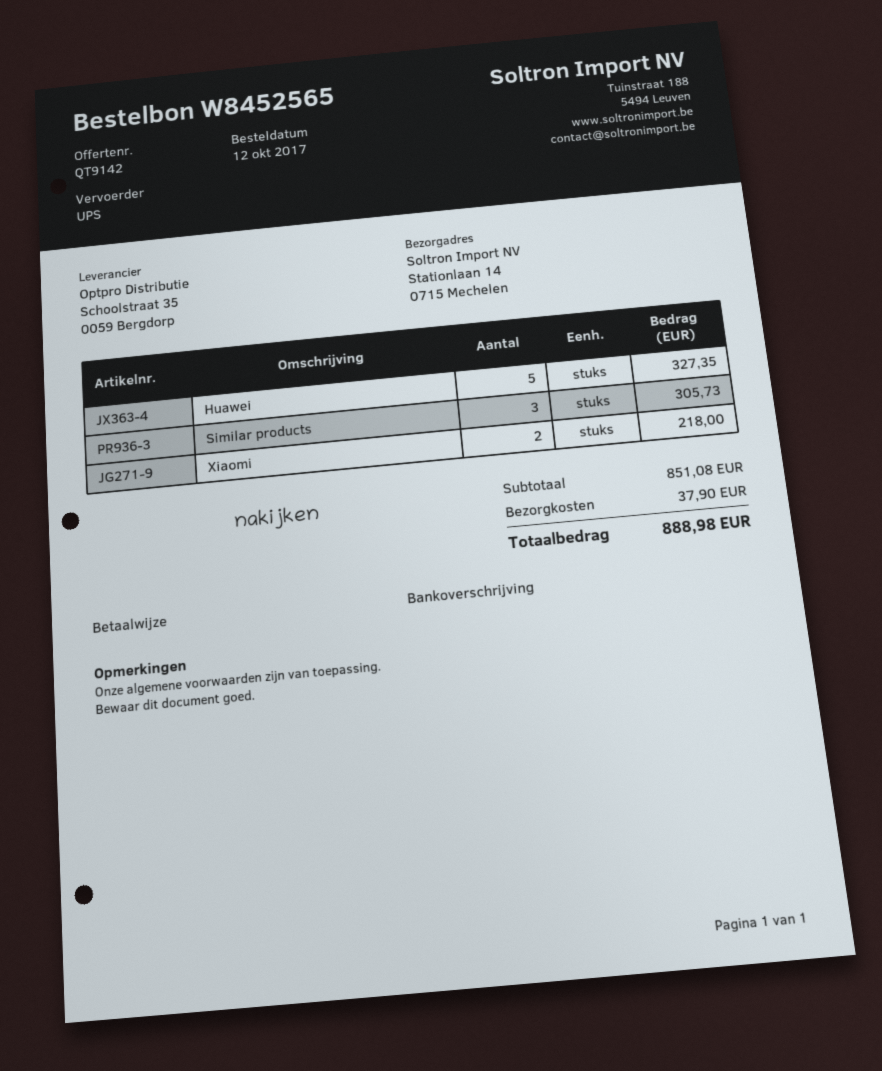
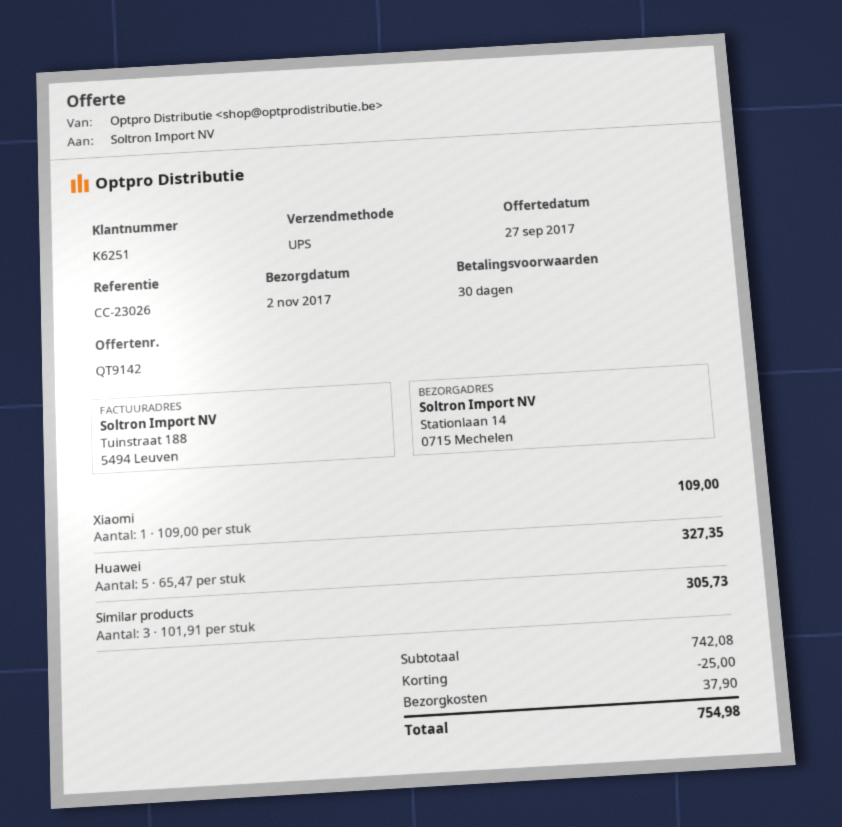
Xiaomi: 2 for 218.00 -> 1 for 109.00
subtotal: 851.08 -> 742.08
discount: none -> 25.00
total: 888.98 -> 754.98

